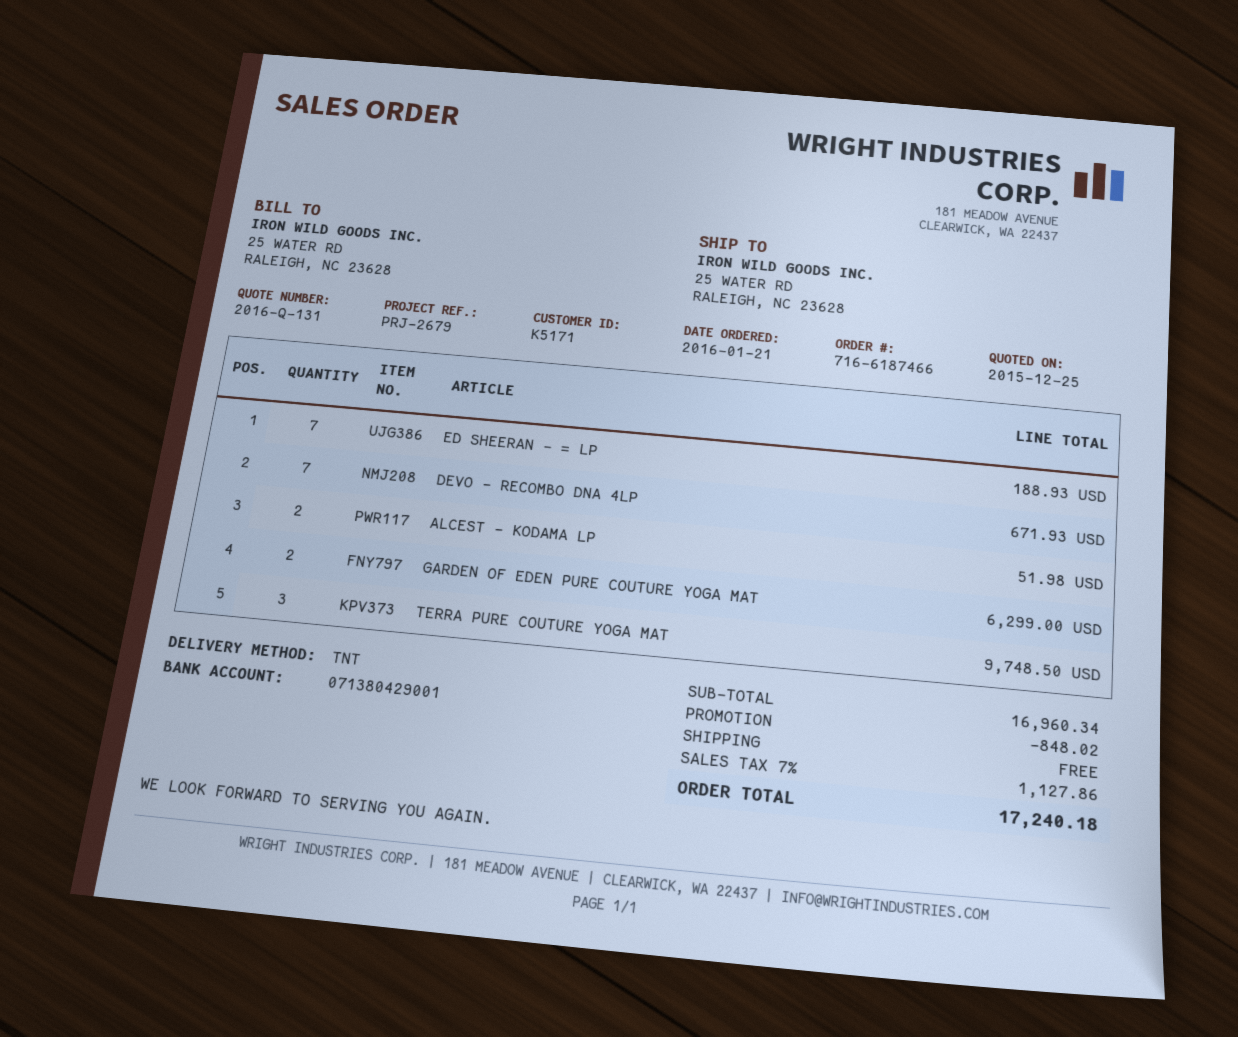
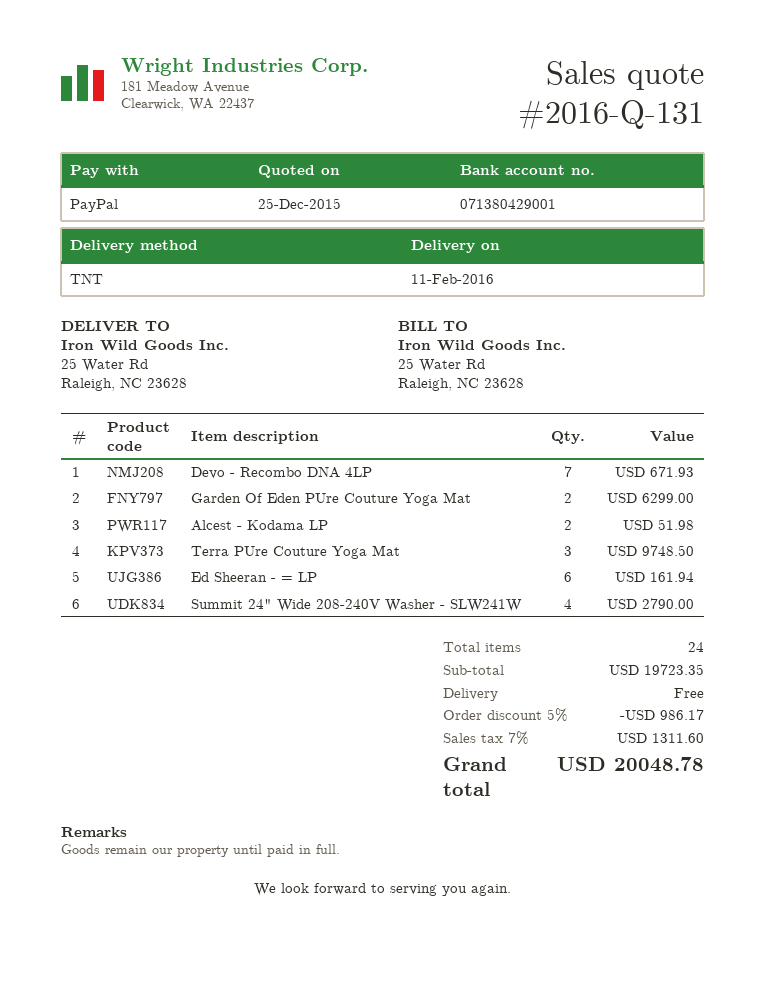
ED SHEERAN - = LP: 7 for 188.93 -> 6 for 161.94
Summit 24" Wide 208-240V Washer - SLW241W: none -> 4 for 2790.00
subtotal: 16960.34 -> 19723.35
discount: 848.02 -> 986.17
tax: 7% = 1127.86 -> 7% = 1311.60
total: 17240.18 -> 20048.78

